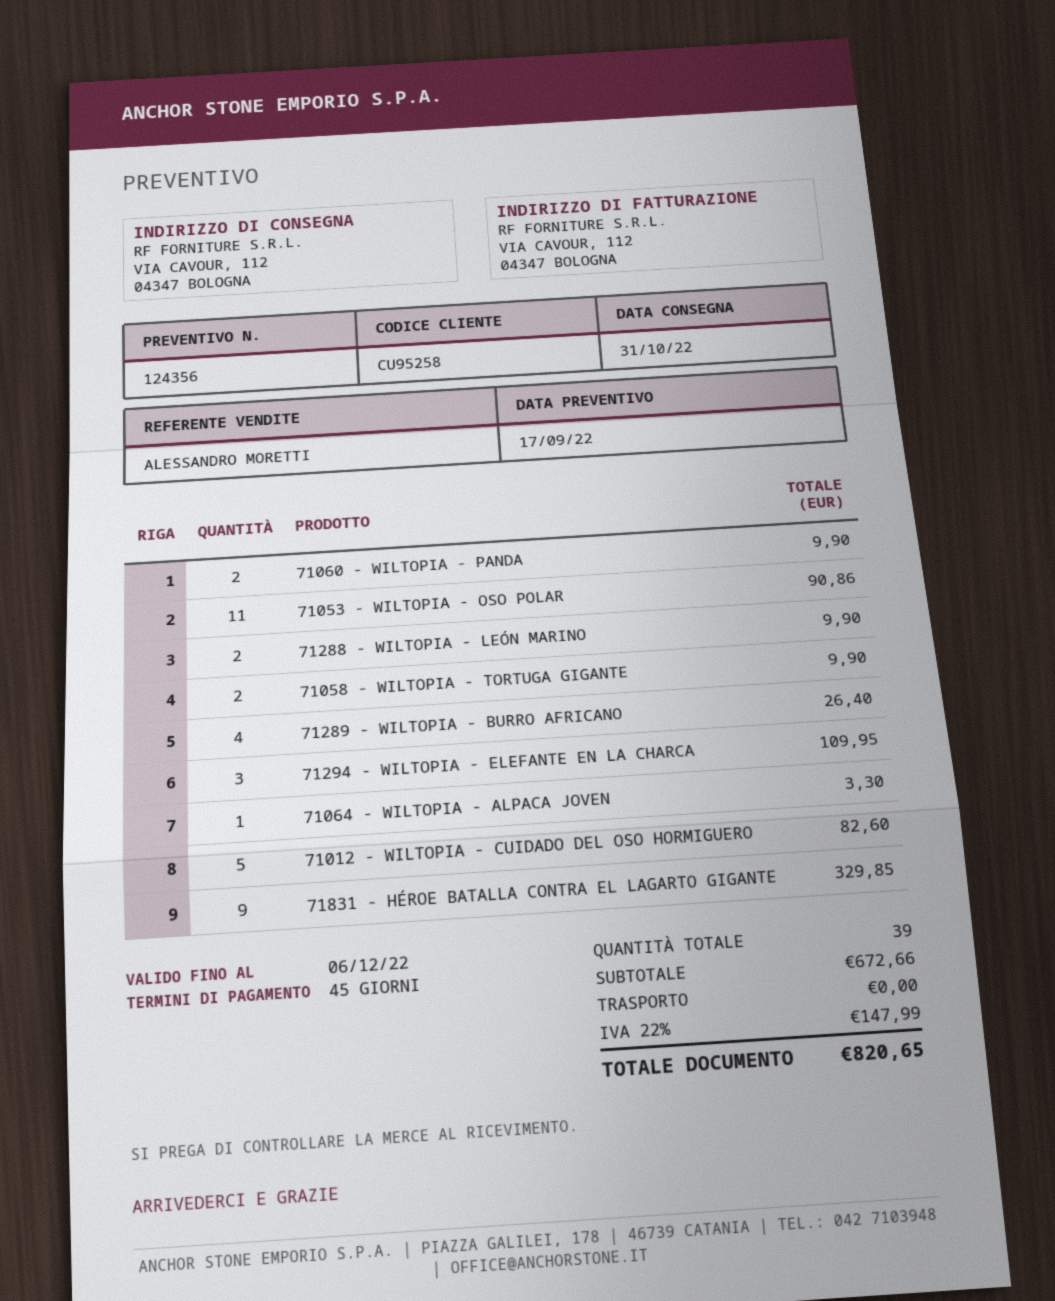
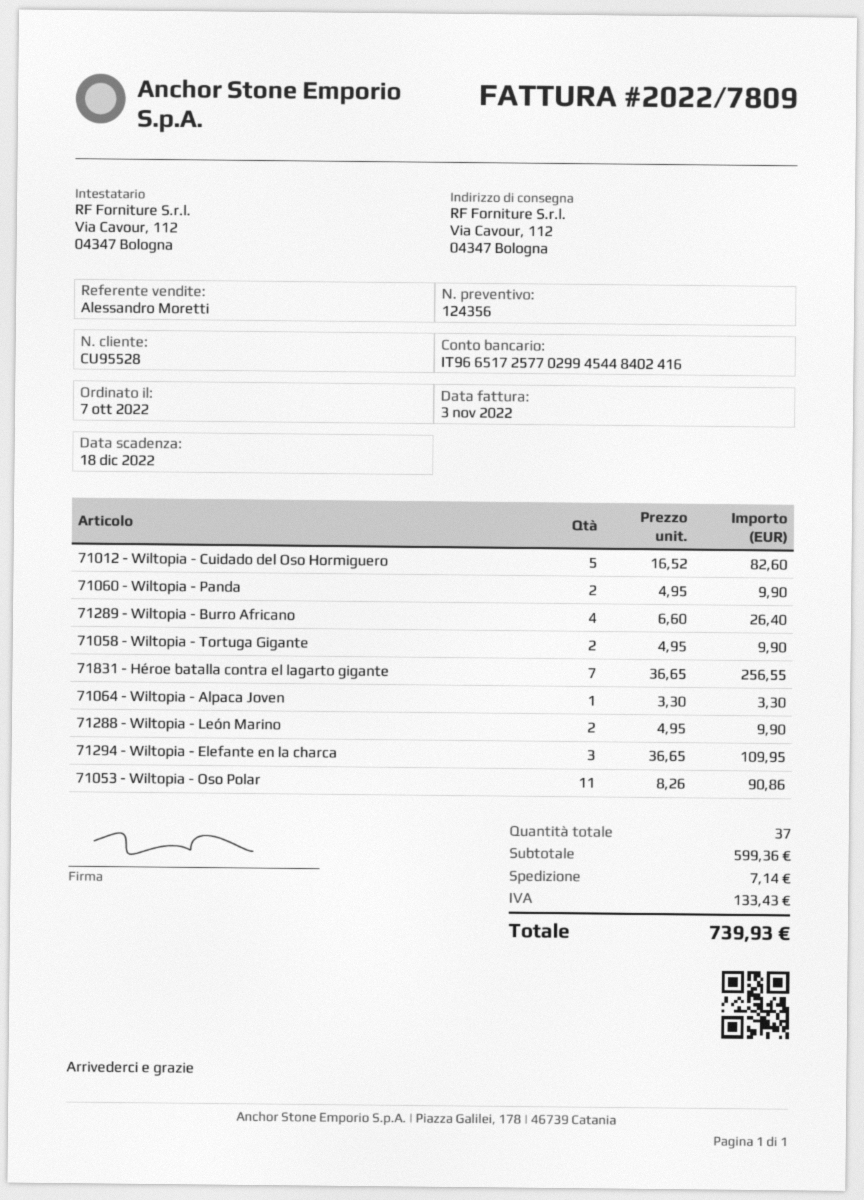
customer number: CU95258 -> CU95528
71831 - HÉROE BATALLA CONTRA EL LAGARTO GIGANTE: 9 for 329.85 -> 7 for 256.55
total quantity: 39 -> 37
subtotal: 672.66 -> 599.36
shipping: 0.00 -> 7.14
tax: 147.99 -> 133.43
total: 820.65 -> 739.93

